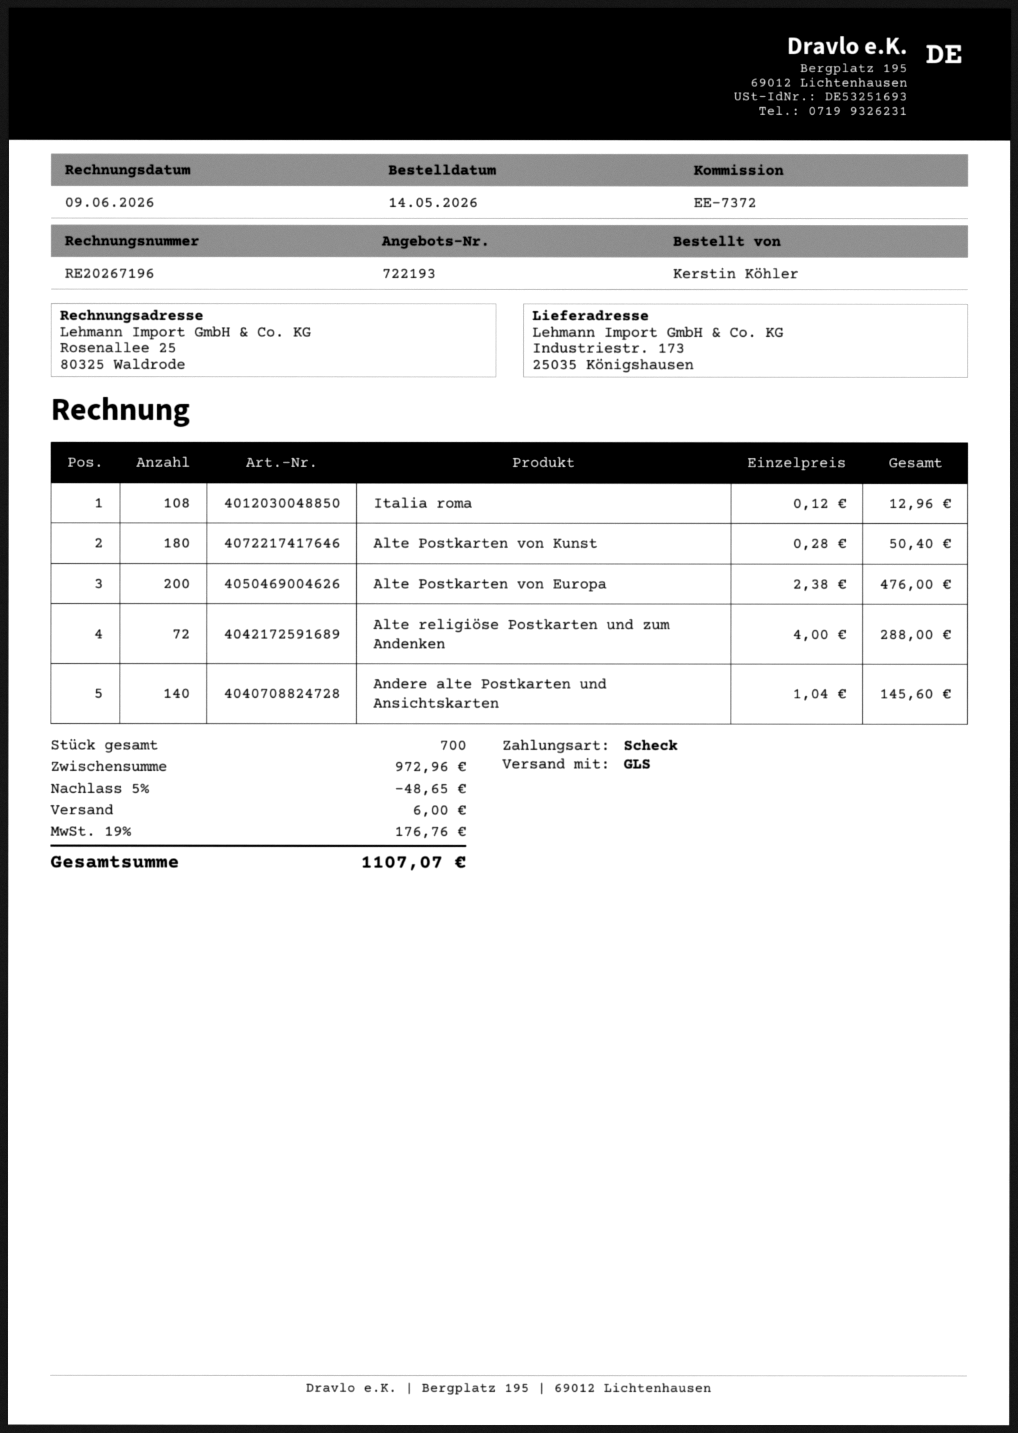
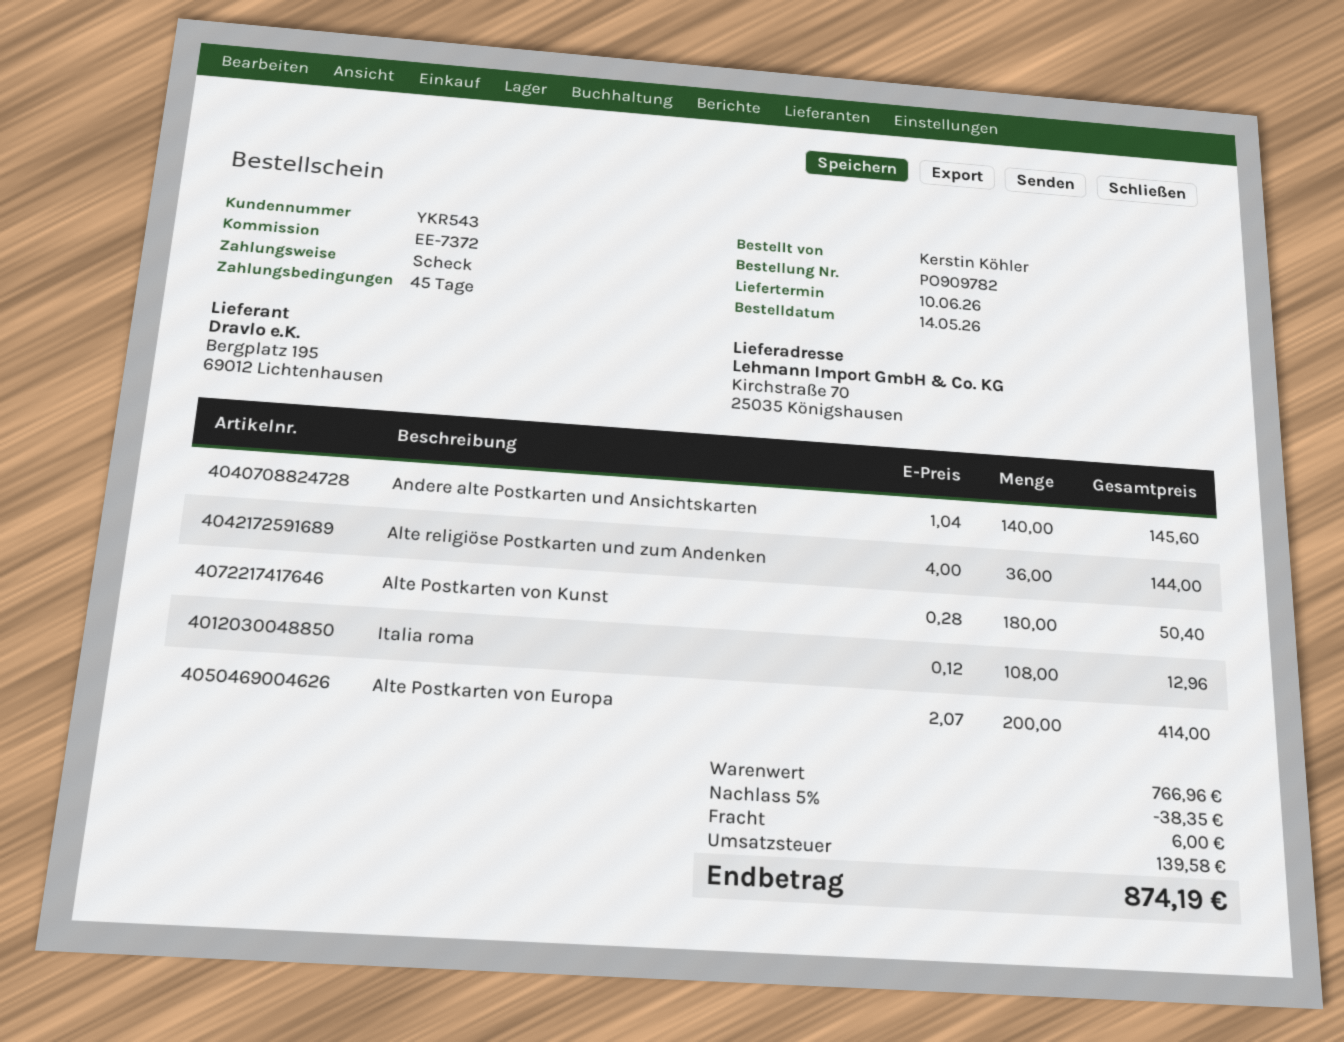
ship to: Industriestr. 173, 25035 Königshausen -> Kirchstraße 70, 25035 Königshausen
Alte Postkarten von Europa: 200 x 2.38 = 476.00 -> 200 x 2.07 = 414.00
Alte religiöse Postkarten und zum Andenken: 72 x 4.00 = 288.00 -> 36 x 4.00 = 144.00
subtotal: 972.96 -> 766.96
discount: 5% = 48.65 -> 5% = 38.35
tax: 176.76 -> 139.58
total: 1107.07 -> 874.19

